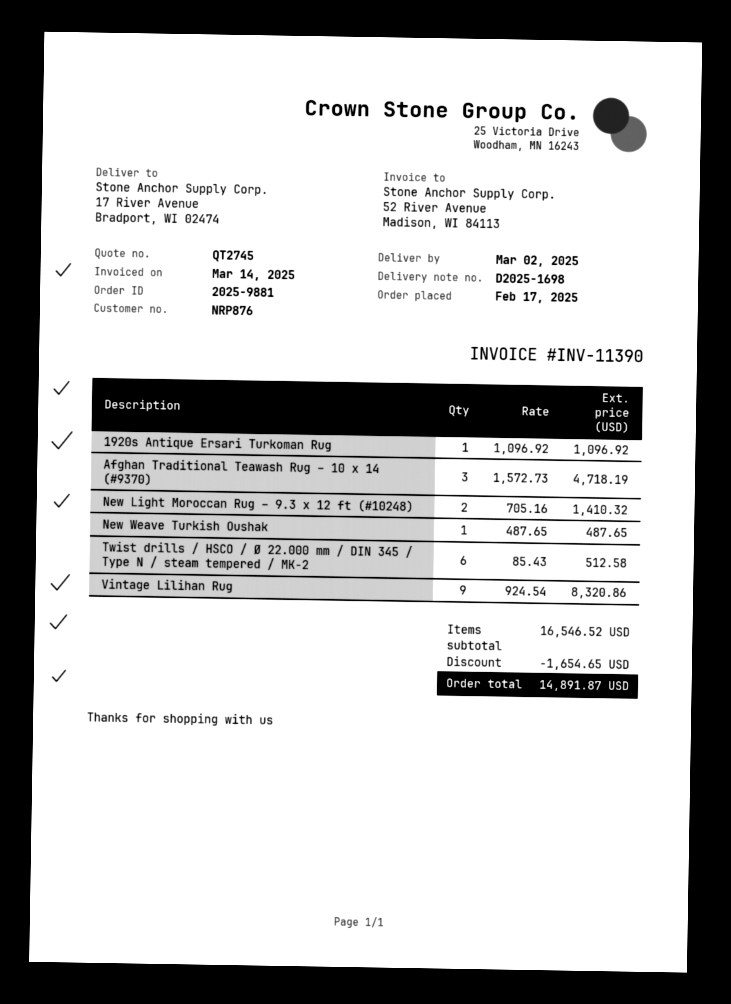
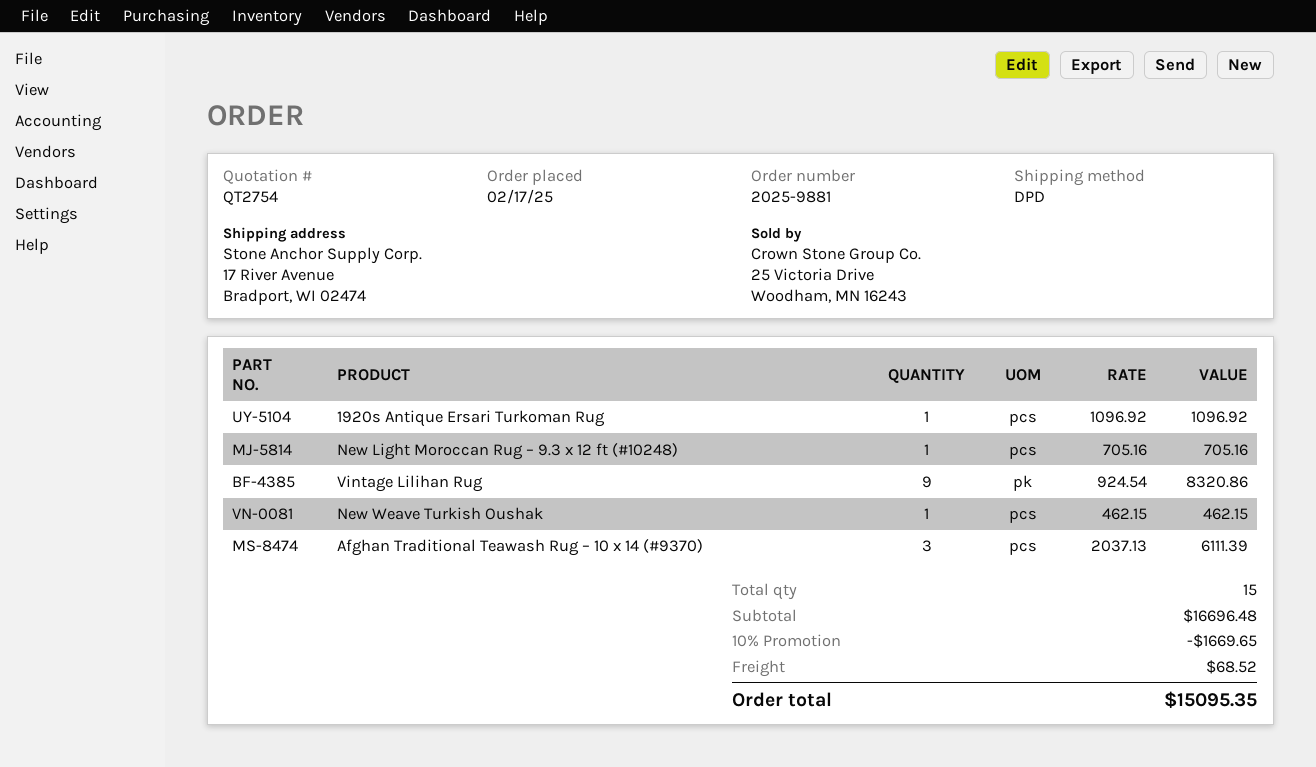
quote number: QT2745 -> QT2754
Afghan Traditional Teawash Rug – 10 x 14 (#9370): 3 x 1572.73 = 4718.19 -> 3 x 2037.13 = 6111.39
New Light Moroccan Rug – 9.3 x 12 ft (#10248): 2 x 705.16 = 1410.32 -> 1 x 705.16 = 705.16
New Weave Turkish Oushak: 1 x 487.65 = 487.65 -> 1 x 462.15 = 462.15
Twist drills / HSCO / Ø 22.000 mm / DIN 345 / Type N / steam tempered / MK-2: 6 x 85.43 = 512.58 -> none
subtotal: 16546.52 -> 16696.48
discount: 1654.65 -> 1669.65
shipping: none -> 68.52
total: 14891.87 -> 15095.35

